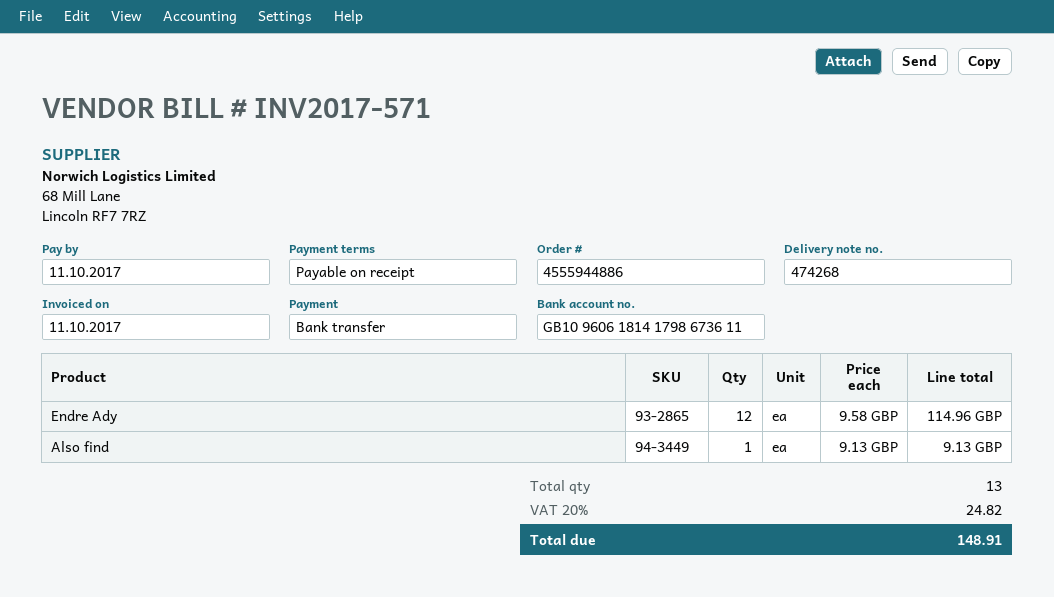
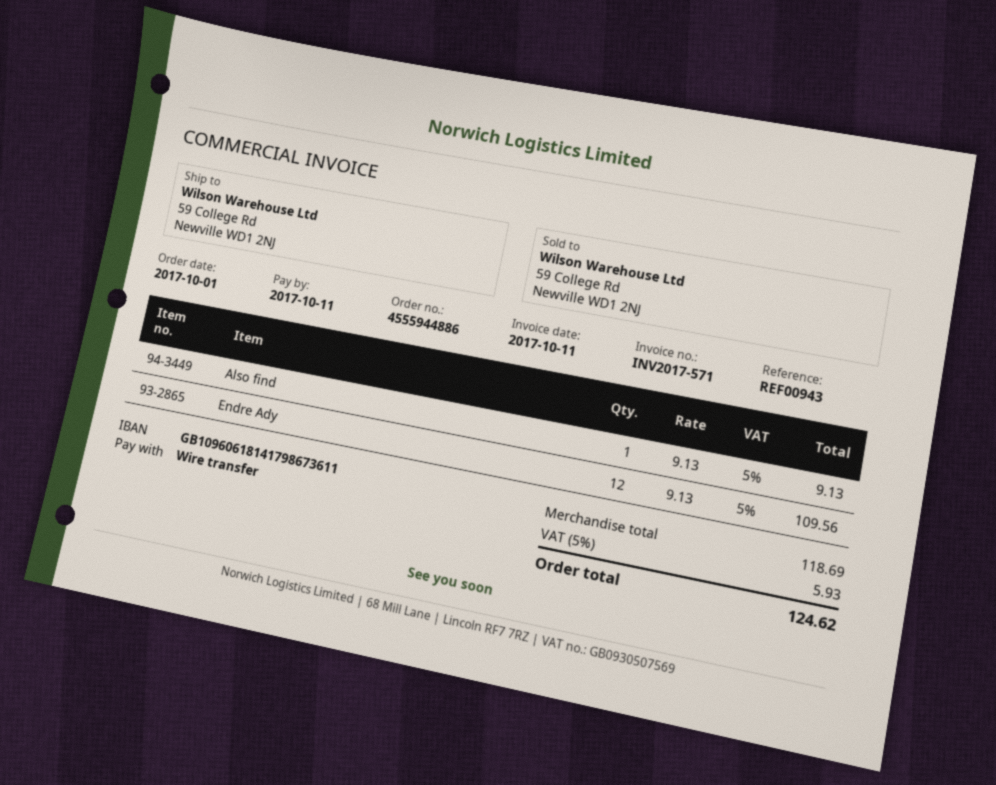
Endre Ady: 12 x 9.58 = 114.96 -> 12 x 9.13 = 109.56
tax: 20% = 24.82 -> 5% = 5.93
total: 148.91 -> 124.62

